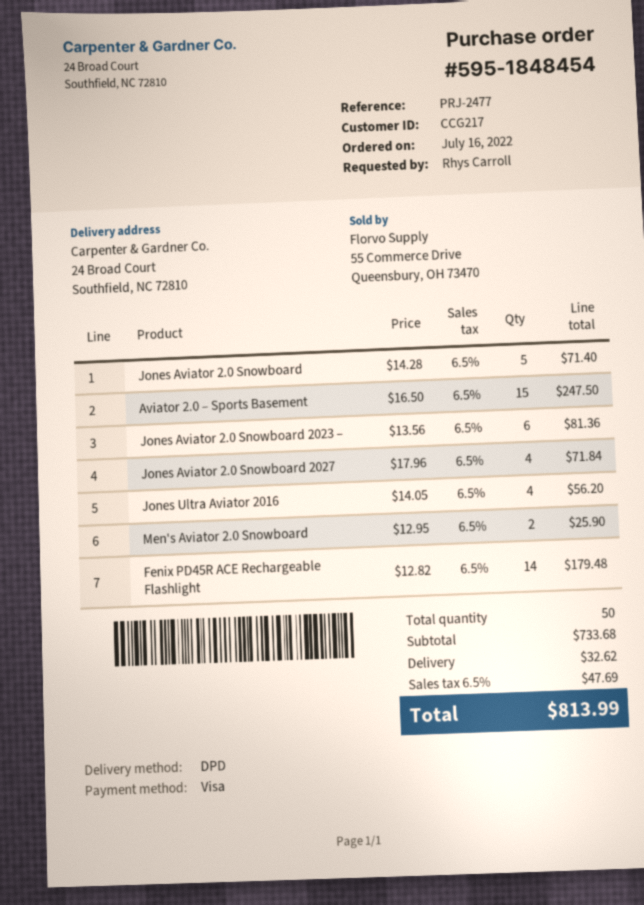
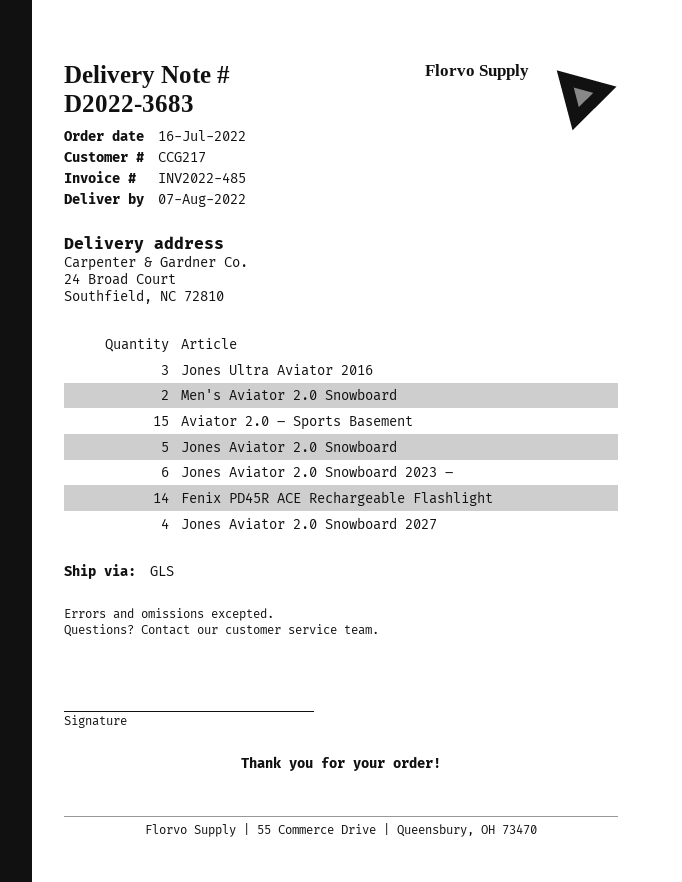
shipping method: DPD -> GLS
Jones Ultra Aviator 2016: 4 -> 3

